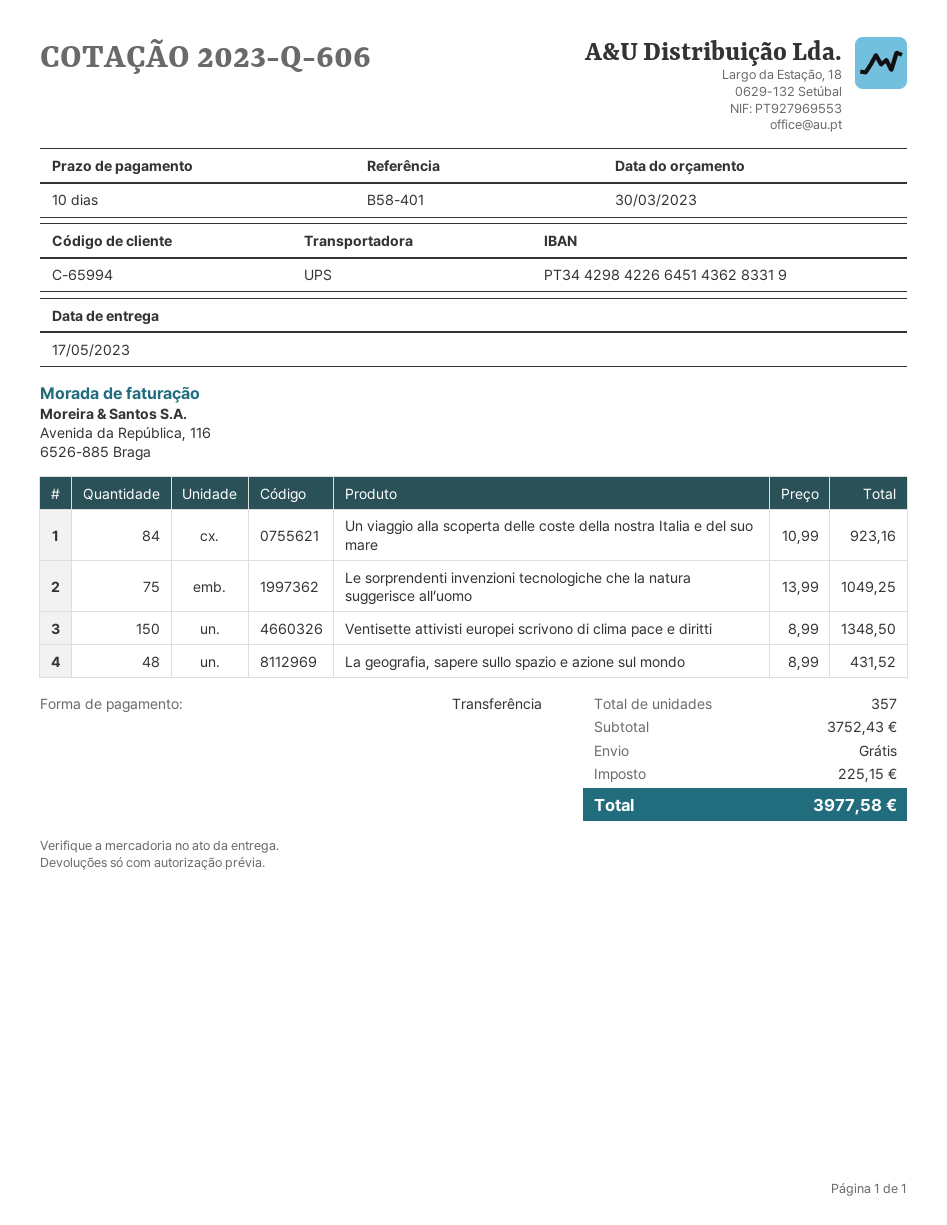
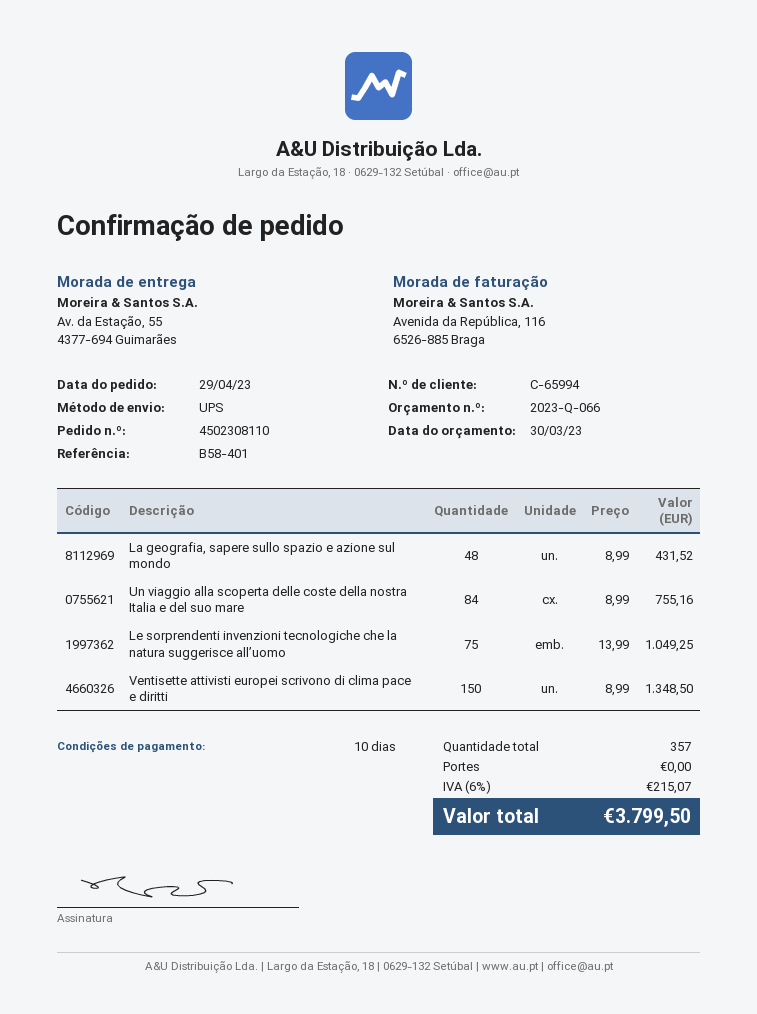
quote number: 2023-Q-606 -> 2023-Q-066
Un viaggio alla scoperta delle coste della nostra Italia e del suo mare: 84 x 10.99 = 923.16 -> 84 x 8.99 = 755.16
tax: 225.15 -> 215.07
total: 3977.58 -> 3799.50

